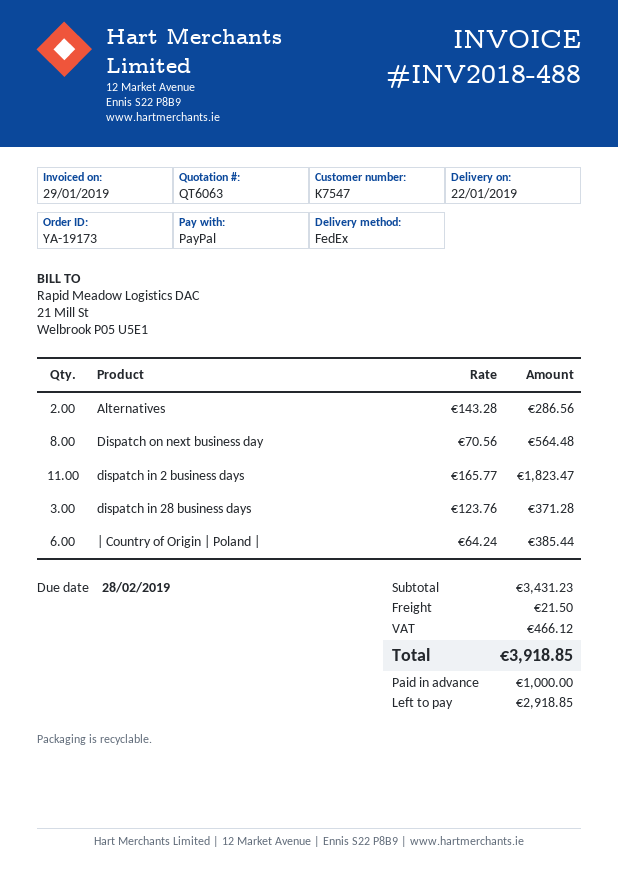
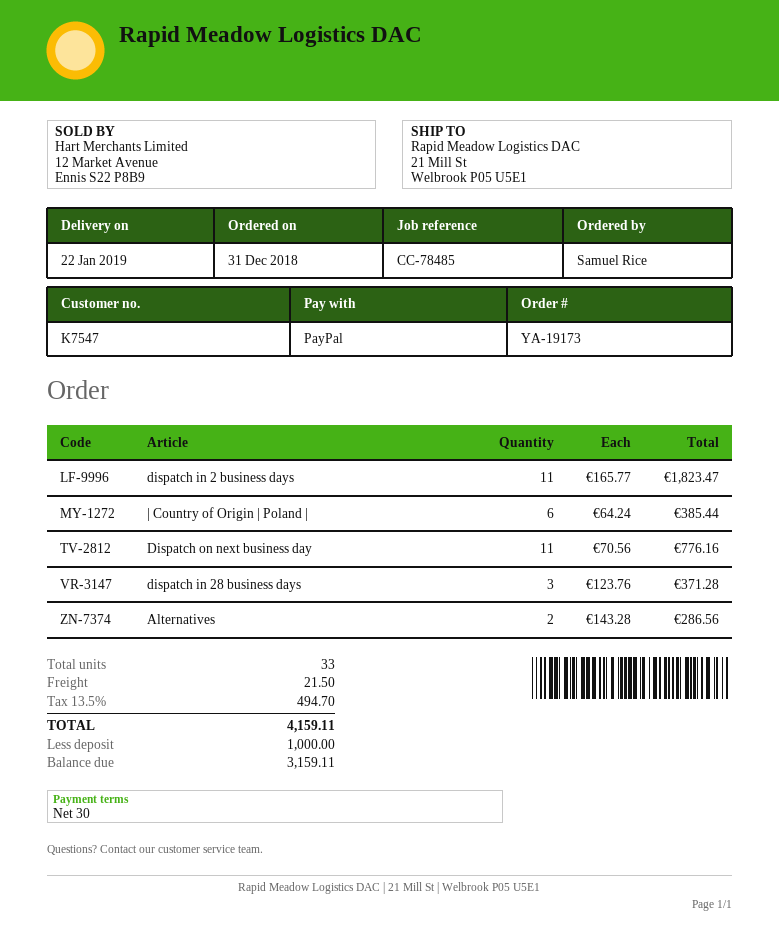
Dispatch on next business day: 8 x 70.56 = 564.48 -> 11 x 70.56 = 776.16
tax: 466.12 -> 494.70
total: 3918.85 -> 4159.11
balance: 2918.85 -> 3159.11

